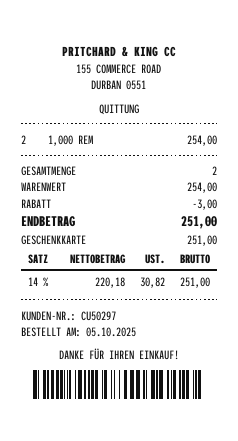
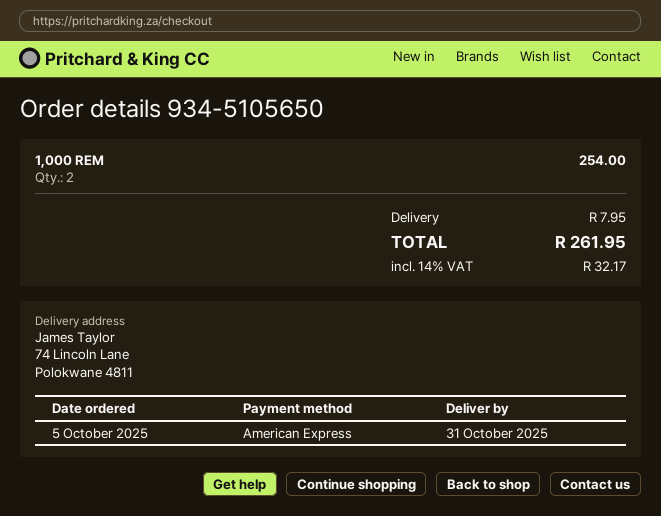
payment method: gift card -> American Express
discount: 3.00 -> none
shipping: none -> 7.95
tax: 14% = 30.82 -> 14% = 32.17
total: 251.00 -> 261.95

